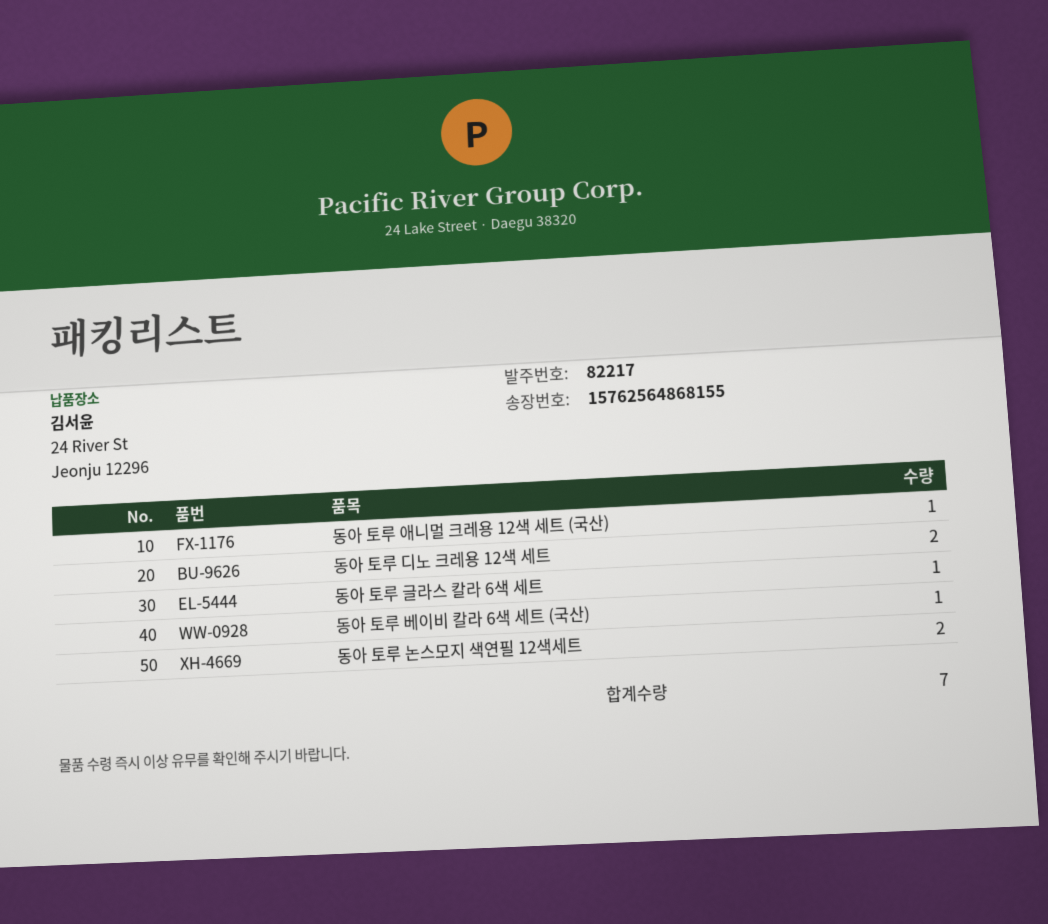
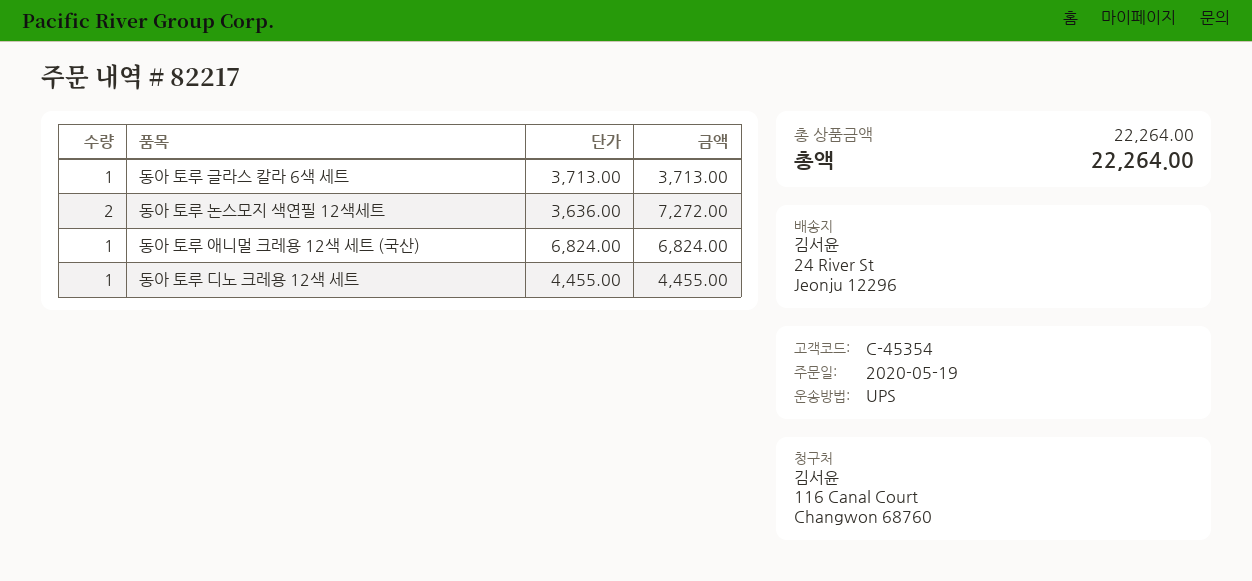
동아 토루 디노 크레용 12색 세트: 2 -> 1
동아 토루 베이비 칼라 6색 세트 (국산): 1 -> none

